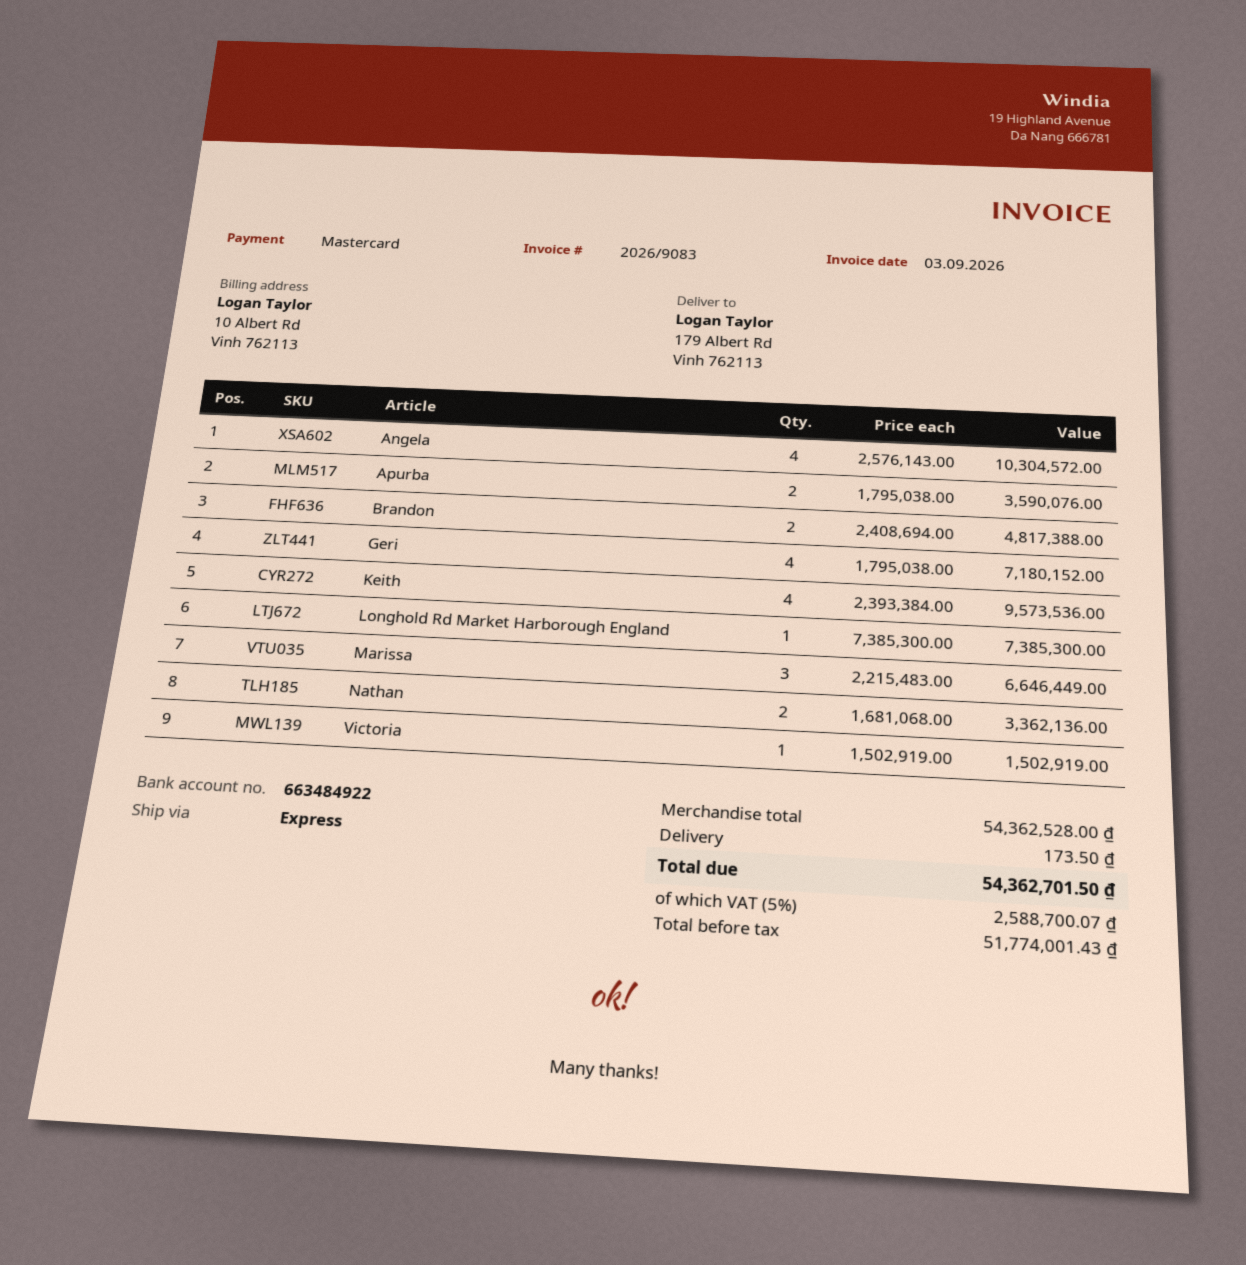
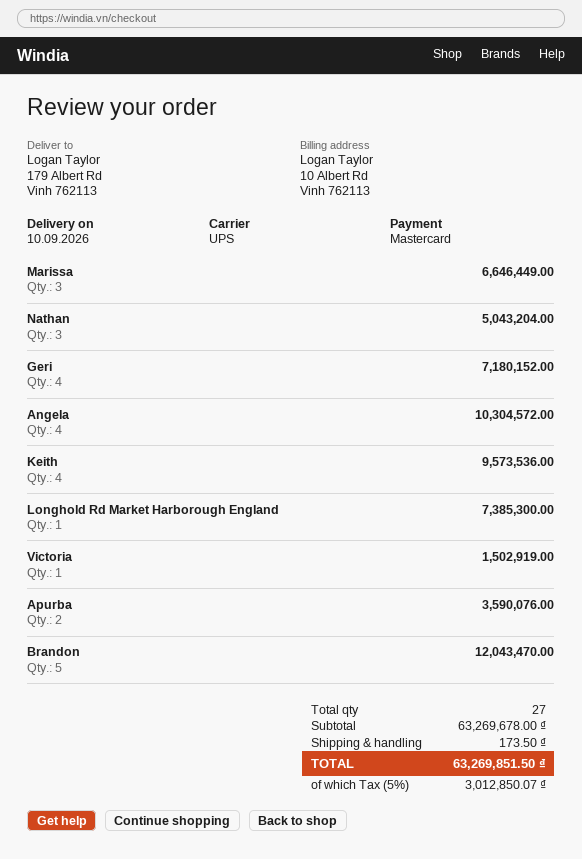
shipping method: express -> UPS
Brandon: 2 for 4817388.00 -> 5 for 12043470.00
Nathan: 2 for 3362136.00 -> 3 for 5043204.00
subtotal: 54362528.00 -> 63269678.00
tax: 5% = 2588700.07 -> 5% = 3012850.07
total: 54362701.50 -> 63269851.50

